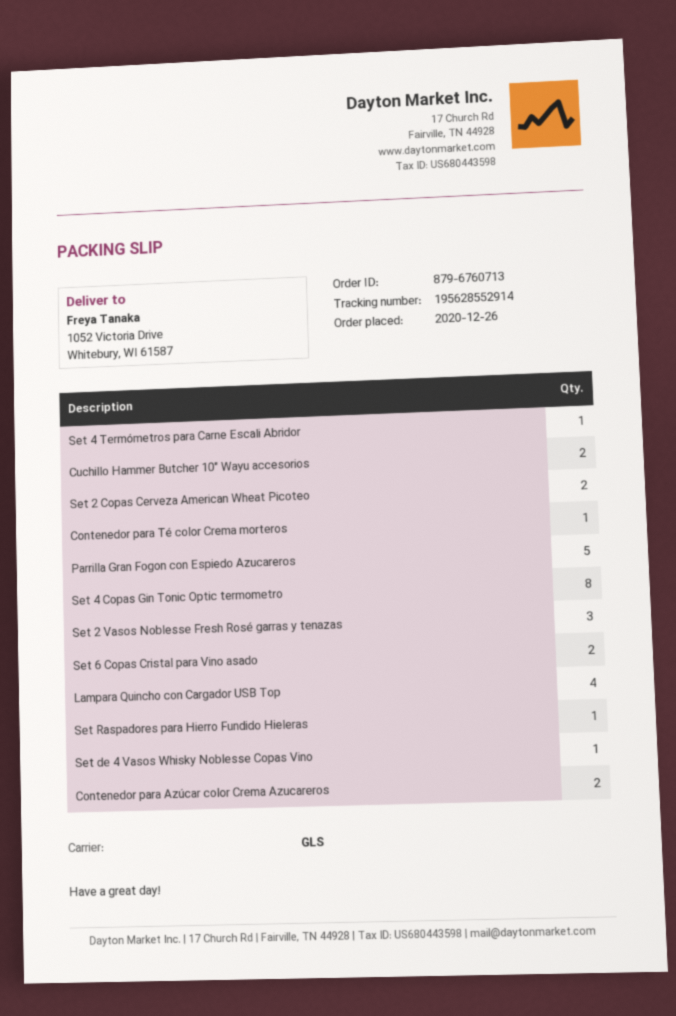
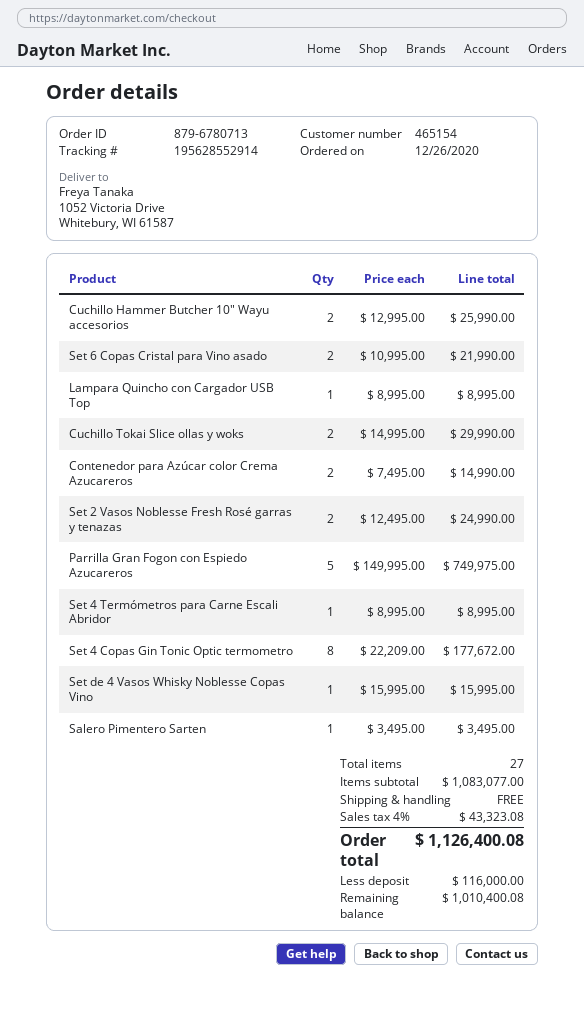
order number: 879-6760713 -> 879-6780713
Set 2 Copas Cerveza American Wheat Picoteo: 2 -> none
Contenedor para Té color Crema morteros: 1 -> none
Set 2 Vasos Noblesse Fresh Rosé garras y tenazas: 3 -> 2
Lampara Quincho con Cargador USB Top: 4 -> 1
Set Raspadores para Hierro Fundido Hieleras: 1 -> none
Cuchillo Tokai Slice ollas y woks: none -> 2
Salero Pimentero Sarten: none -> 1

